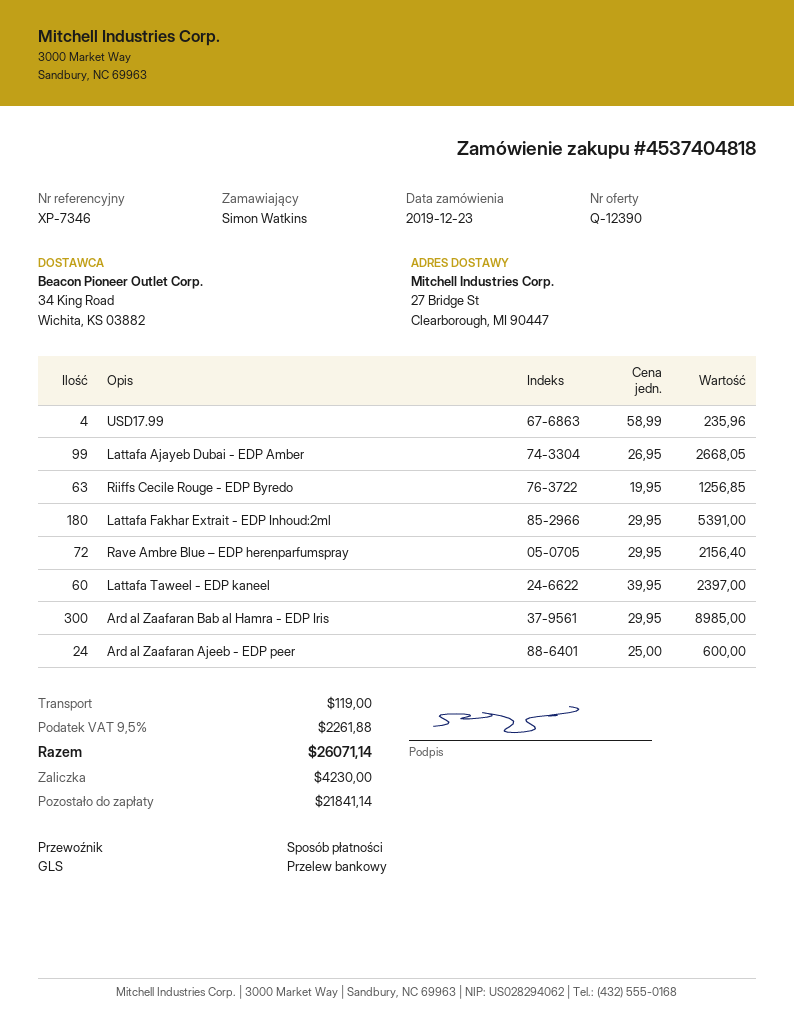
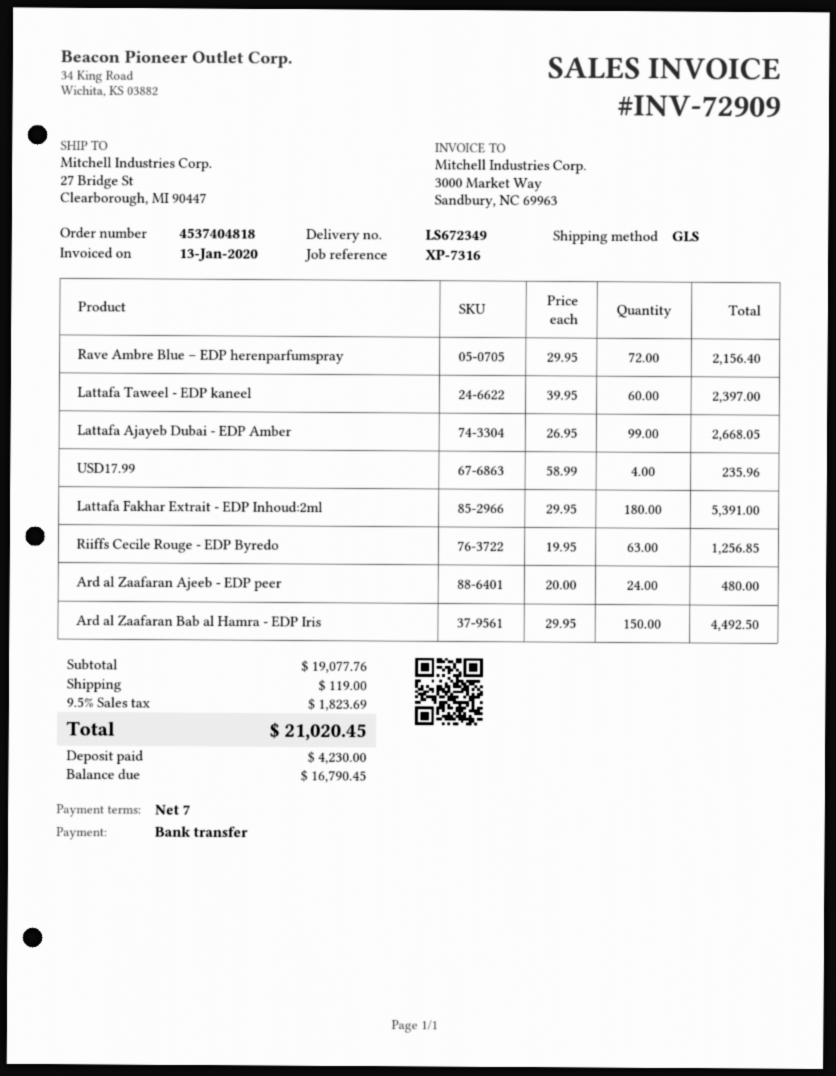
reference: XP-7346 -> XP-7316
Ard al Zaafaran Bab al Hamra - EDP Iris: 300 x 29.95 = 8985.00 -> 150 x 29.95 = 4492.50
Ard al Zaafaran Ajeeb - EDP peer: 24 x 25.00 = 600.00 -> 24 x 20.00 = 480.00
tax: 9.5% = 2261.88 -> 9.5% = 1823.69
total: 26071.14 -> 21020.45
balance: 21841.14 -> 16790.45

